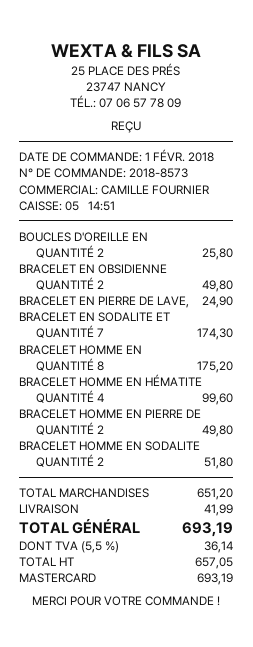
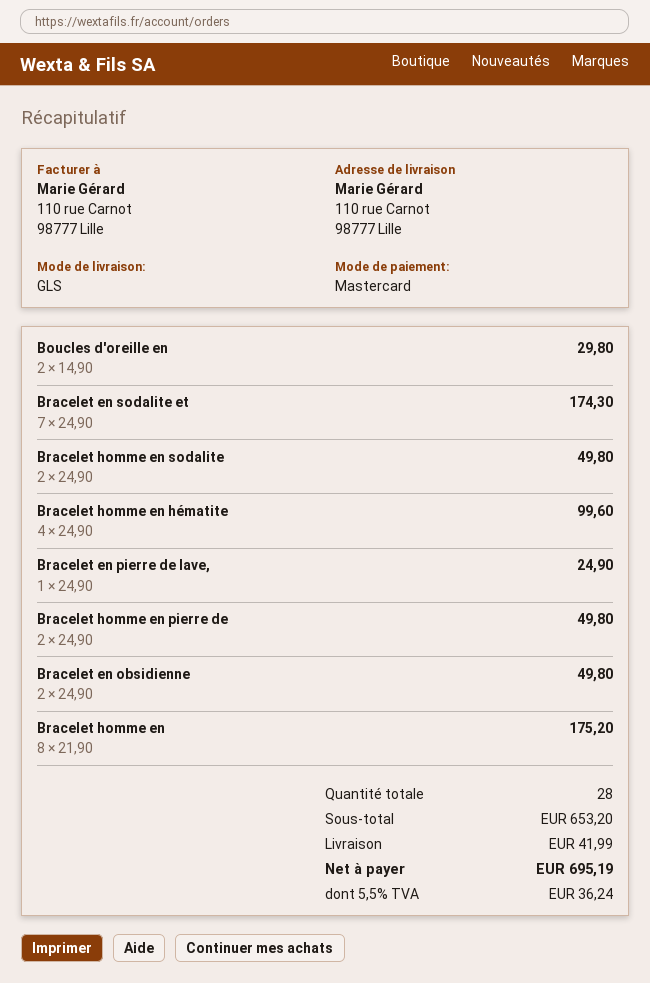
BOUCLES D'OREILLE EN: 2 for 25.80 -> 2 for 29.80
BRACELET HOMME EN SODALITE: 2 for 51.80 -> 2 for 49.80
subtotal: 651.20 -> 653.20
tax: 5.5% = 36.14 -> 5.5% = 36.24
total: 693.19 -> 695.19

